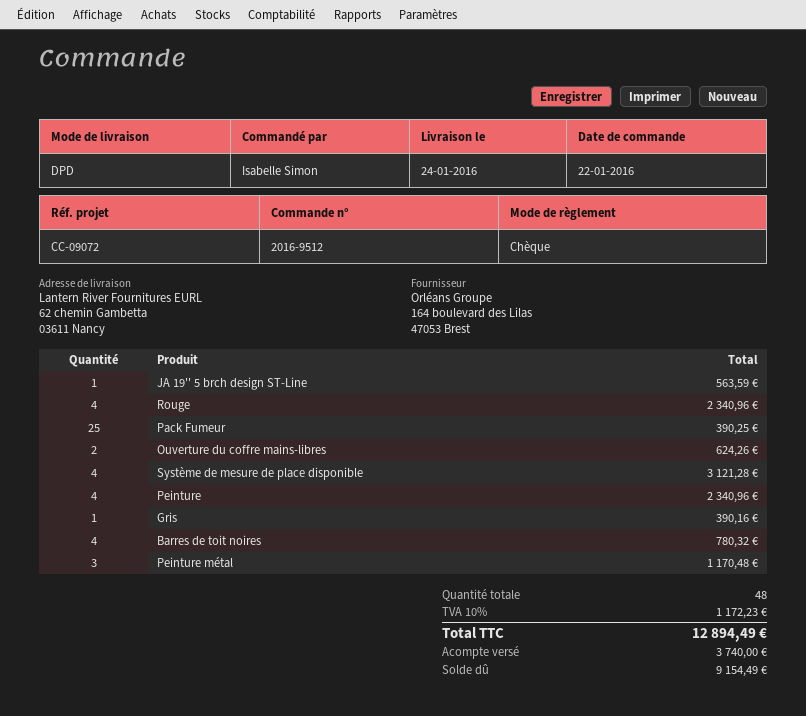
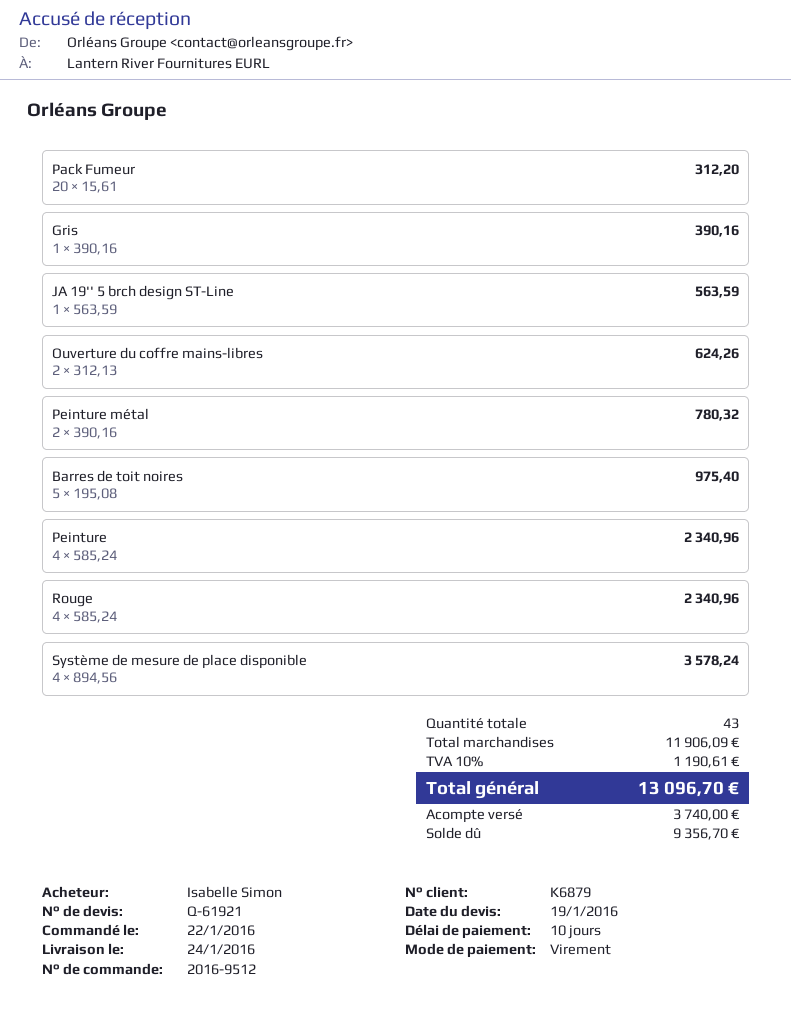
payment method: cheque -> bank transfer
Pack Fumeur: 25 for 390.25 -> 20 for 312.20
Système de mesure de place disponible: 4 for 3121.28 -> 4 for 3578.24
Barres de toit noires: 4 for 780.32 -> 5 for 975.40
Peinture métal: 3 for 1170.48 -> 2 for 780.32
total quantity: 48 -> 43
tax: 10% = 1172.23 -> 10% = 1190.61
total: 12894.49 -> 13096.70
balance: 9154.49 -> 9356.70

